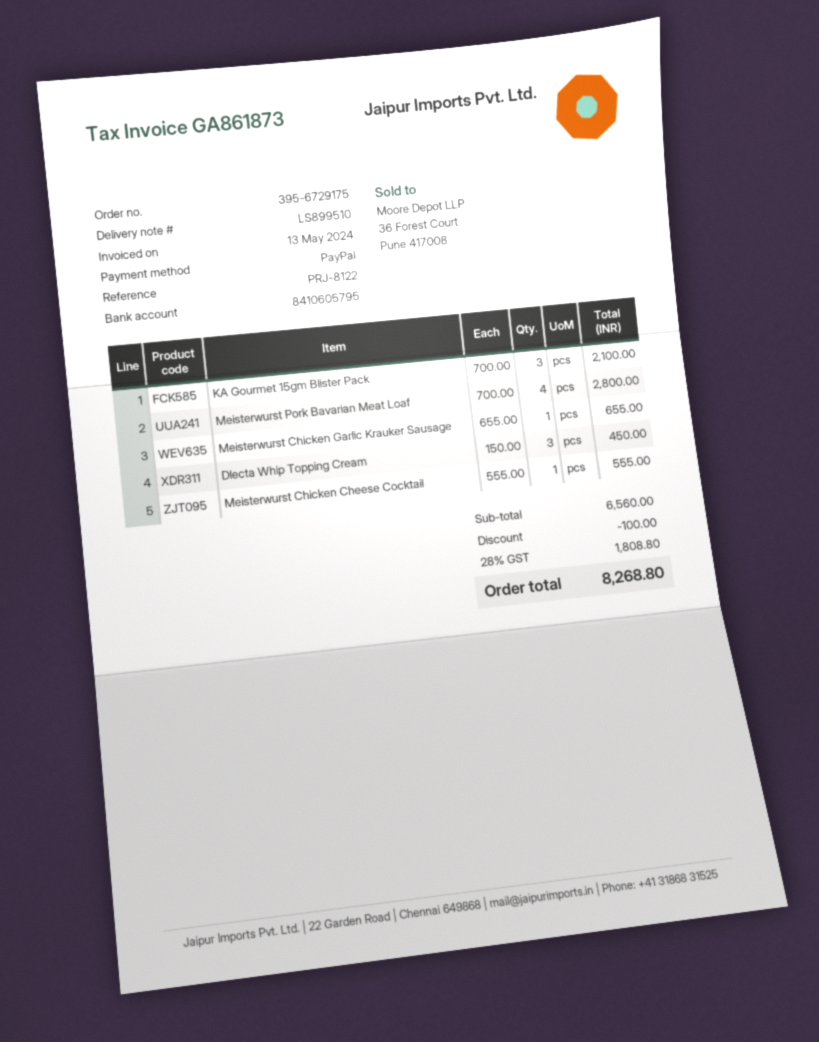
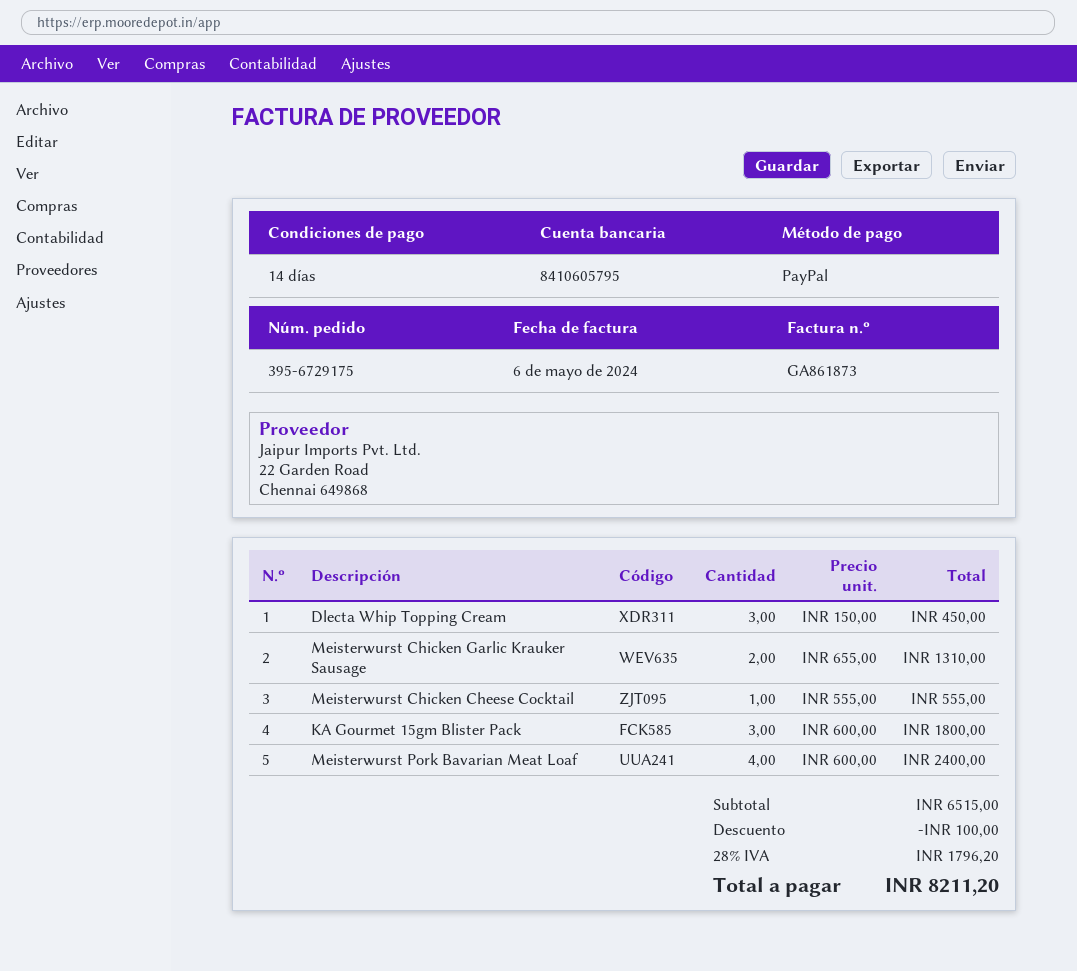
invoice date: 2024-05-13 -> 2024-05-06
KA Gourmet 15gm Blister Pack: 3 x 700.00 = 2100.00 -> 3 x 600.00 = 1800.00
Meisterwurst Pork Bavarian Meat Loaf: 4 x 700.00 = 2800.00 -> 4 x 600.00 = 2400.00
Meisterwurst Chicken Garlic Krauker Sausage: 1 x 655.00 = 655.00 -> 2 x 655.00 = 1310.00
subtotal: 6560.00 -> 6515.00
tax: 28% = 1808.80 -> 28% = 1796.20
total: 8268.80 -> 8211.20

